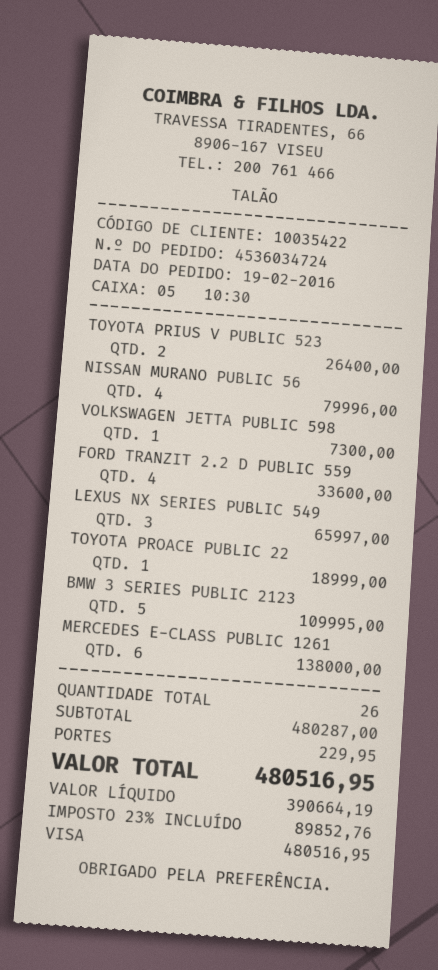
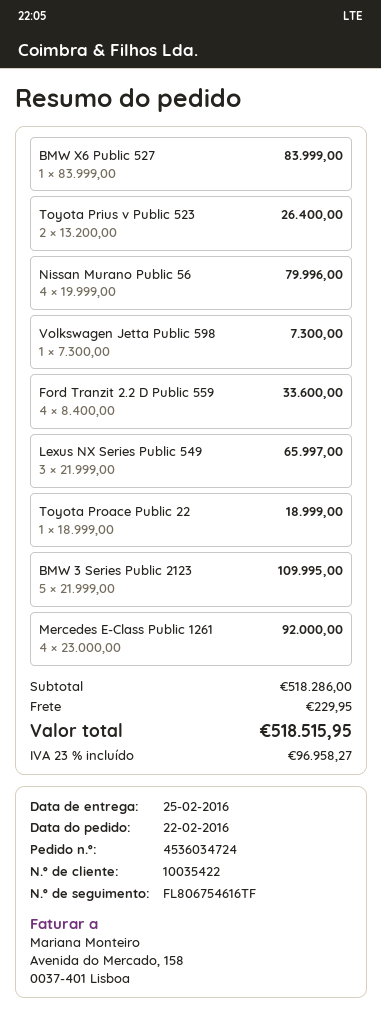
order date: 2016-02-19 -> 2016-02-22
MERCEDES E-CLASS PUBLIC 1261: 6 for 138000.00 -> 4 for 92000.00
BMW X6 Public 527: none -> 1 for 83999.00
subtotal: 480287.00 -> 518286.00
tax: 23% = 89852.76 -> 23% = 96958.27
total: 480516.95 -> 518515.95

